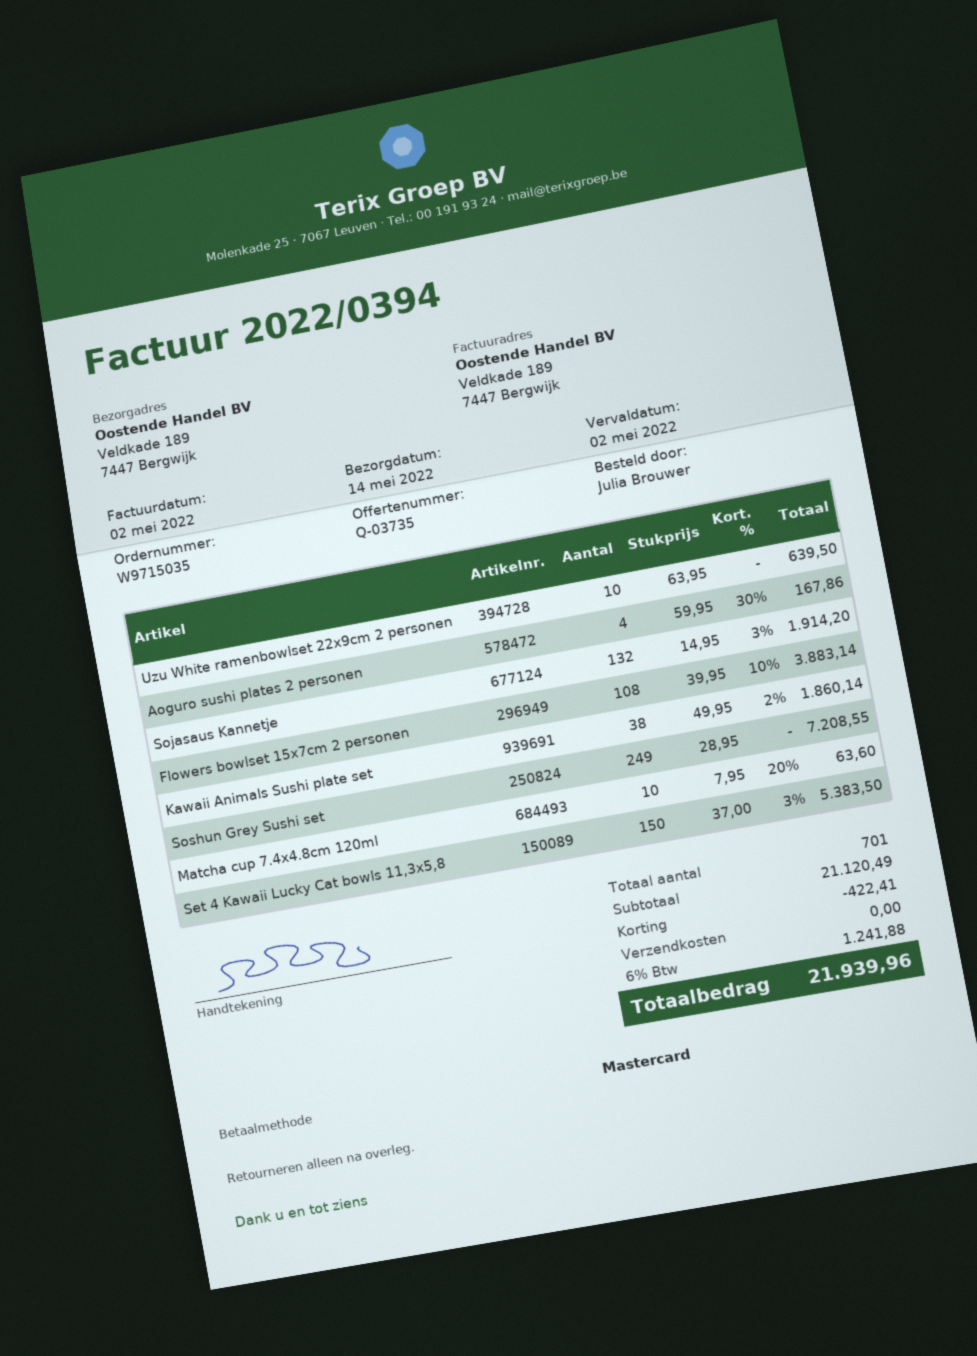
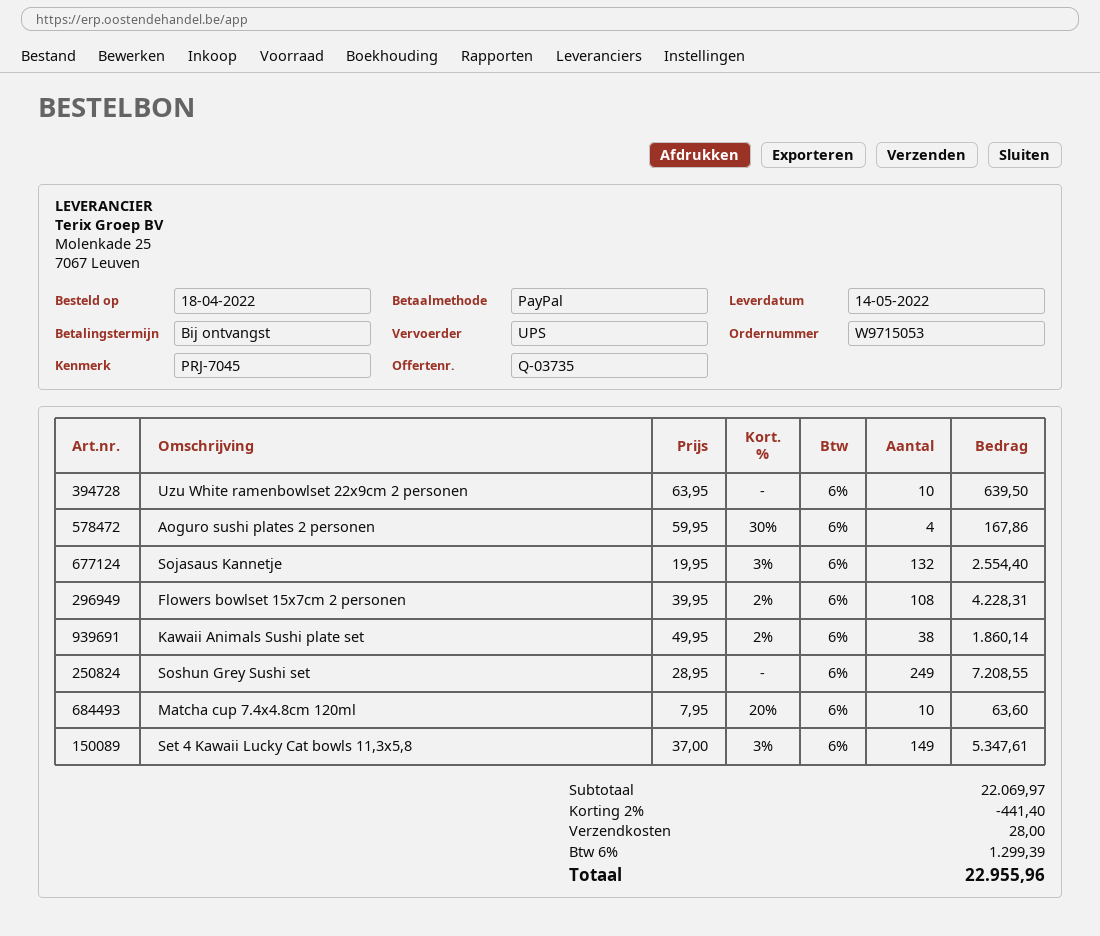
order number: W9715035 -> W9715053
payment method: Mastercard -> PayPal
Sojasaus Kannetje: 132 x 14.95 - 3% = 1914.20 -> 132 x 19.95 - 3% = 2554.40
Flowers bowlset 15x7cm 2 personen: 108 x 39.95 - 10% = 3883.14 -> 108 x 39.95 - 2% = 4228.31
Set 4 Kawaii Lucky Cat bowls 11,3x5,8: 150 x 37.00 - 3% = 5383.50 -> 149 x 37.00 - 3% = 5347.61
subtotal: 21120.49 -> 22069.97
discount: 422.41 -> 441.40
shipping: 0.00 -> 28.00
tax: 6% = 1241.88 -> 6% = 1299.39
total: 21939.96 -> 22955.96

